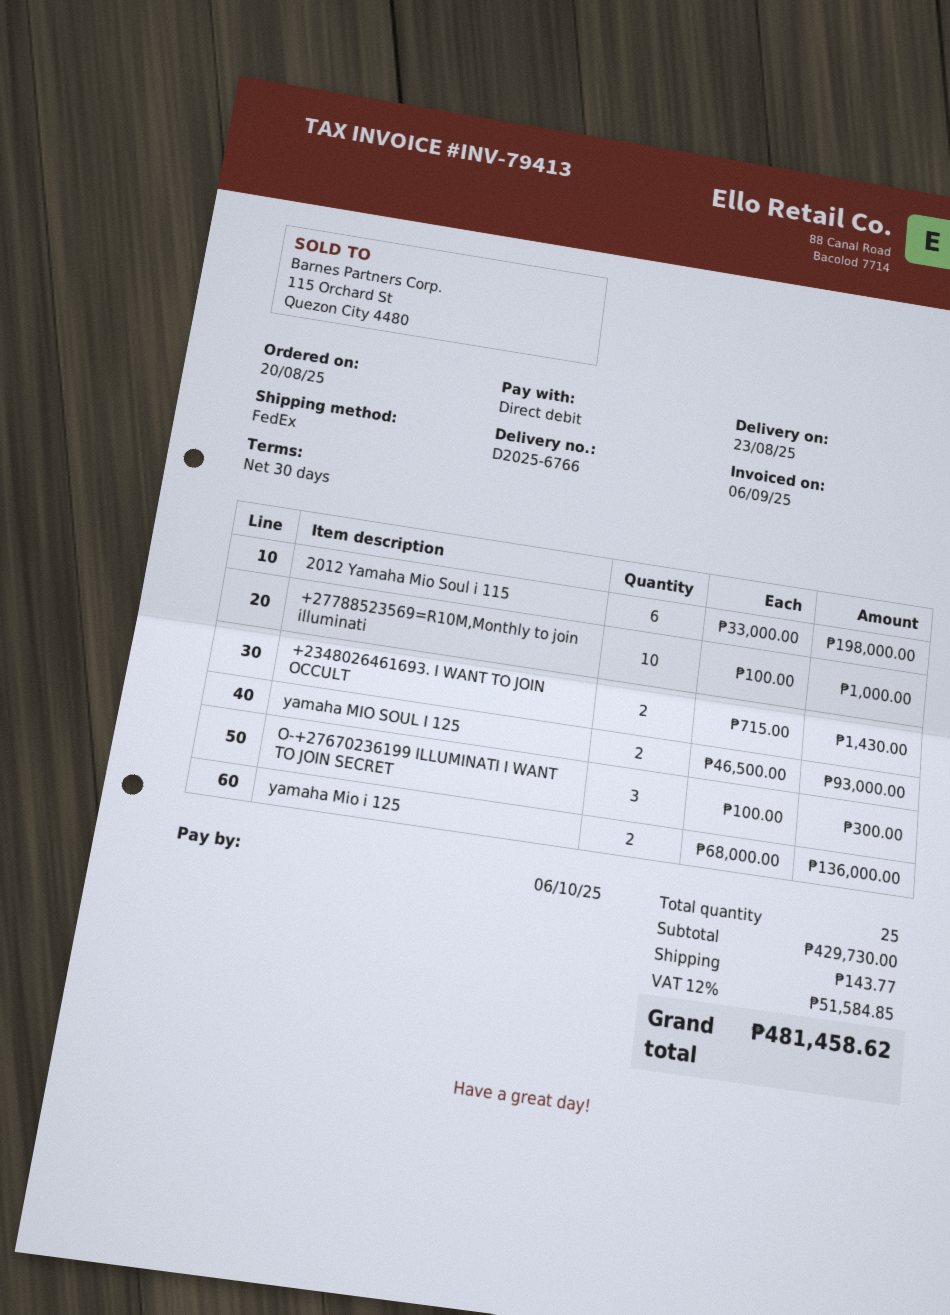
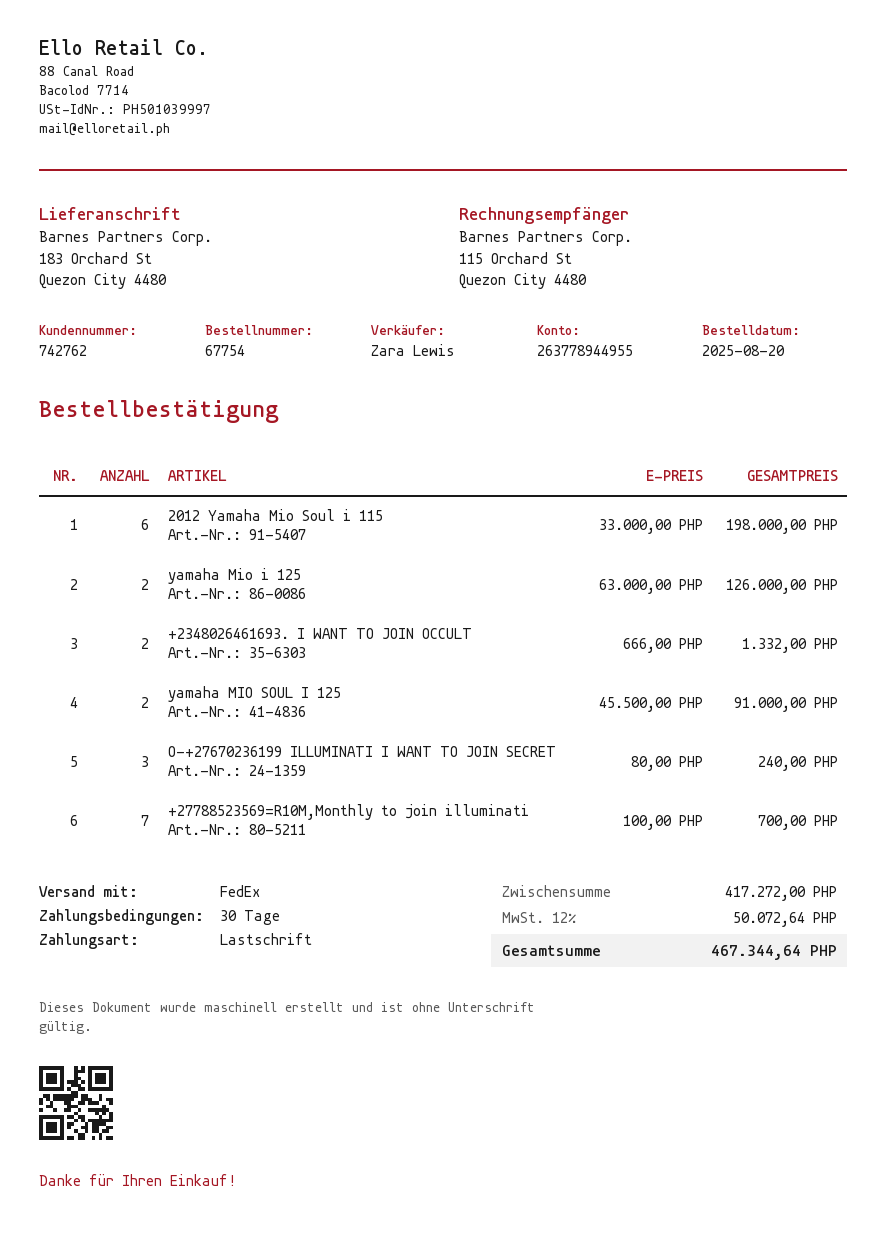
+27788523569=R10M,Monthly to join illuminati: 10 x 100.00 = 1000.00 -> 7 x 100.00 = 700.00
+2348026461693. I WANT TO JOIN OCCULT: 2 x 715.00 = 1430.00 -> 2 x 666.00 = 1332.00
yamaha MIO SOUL I 125: 2 x 46500.00 = 93000.00 -> 2 x 45500.00 = 91000.00
O-+27670236199 ILLUMINATI I WANT TO JOIN SECRET: 3 x 100.00 = 300.00 -> 3 x 80.00 = 240.00
yamaha Mio i 125: 2 x 68000.00 = 136000.00 -> 2 x 63000.00 = 126000.00
subtotal: 429730.00 -> 417272.00
shipping: 143.77 -> none
tax: 12% = 51584.85 -> 12% = 50072.64
total: 481458.62 -> 467344.64

